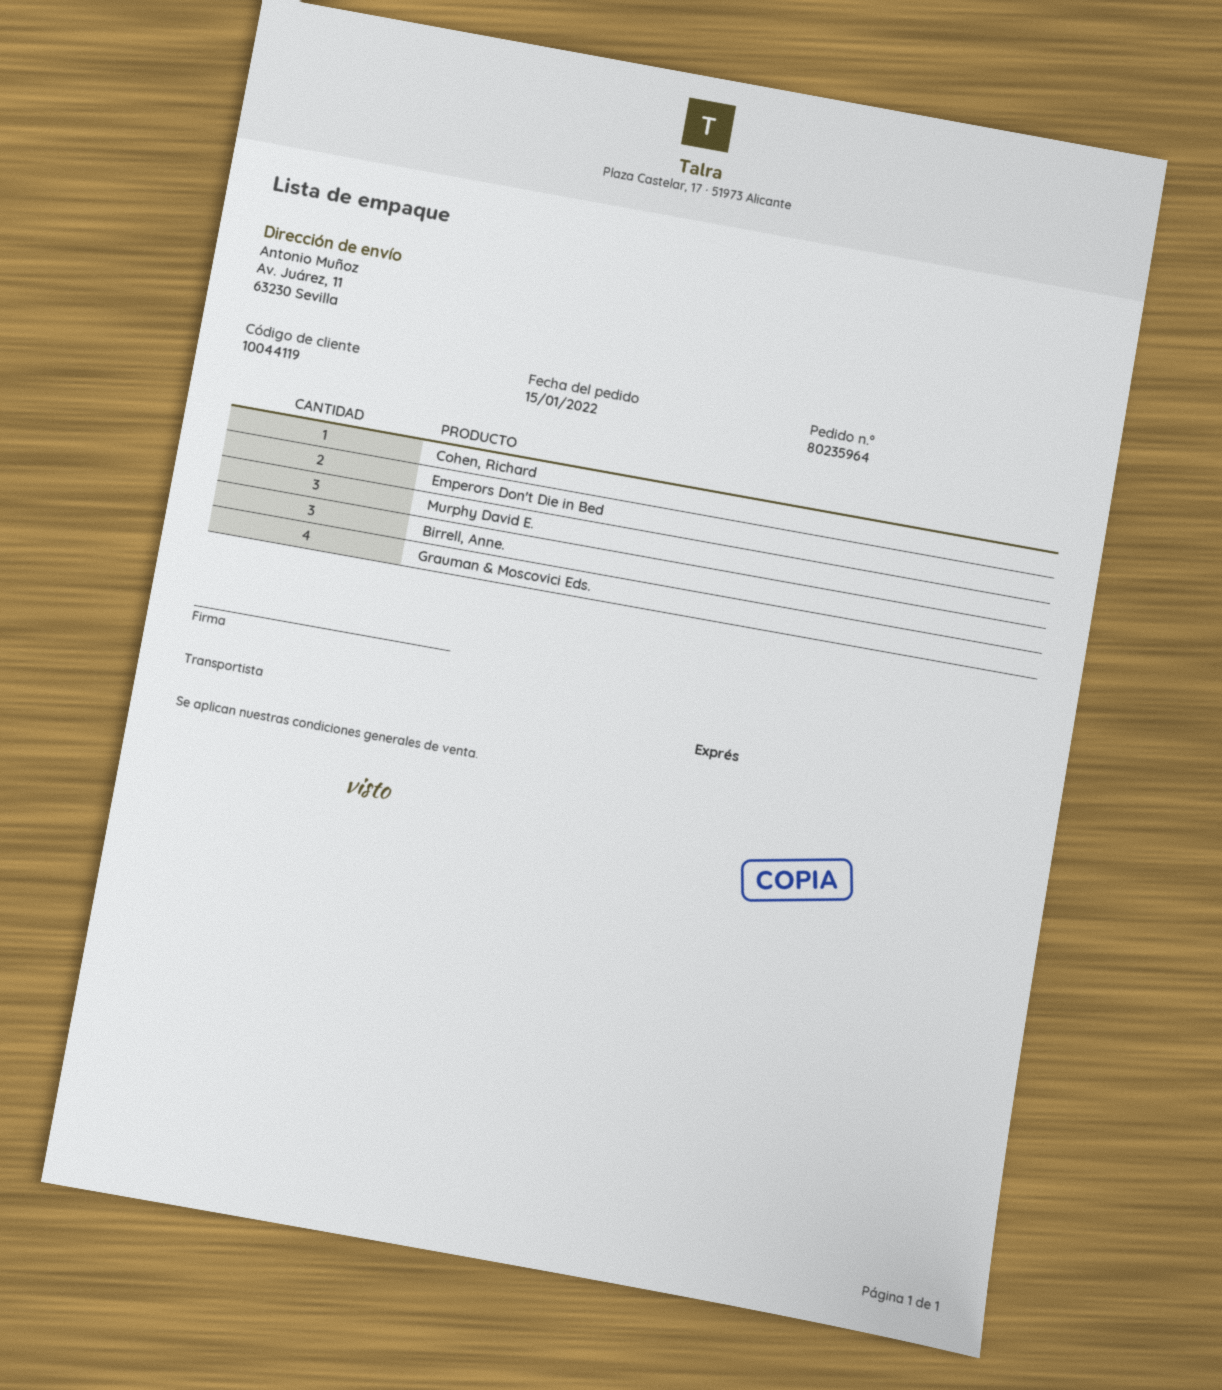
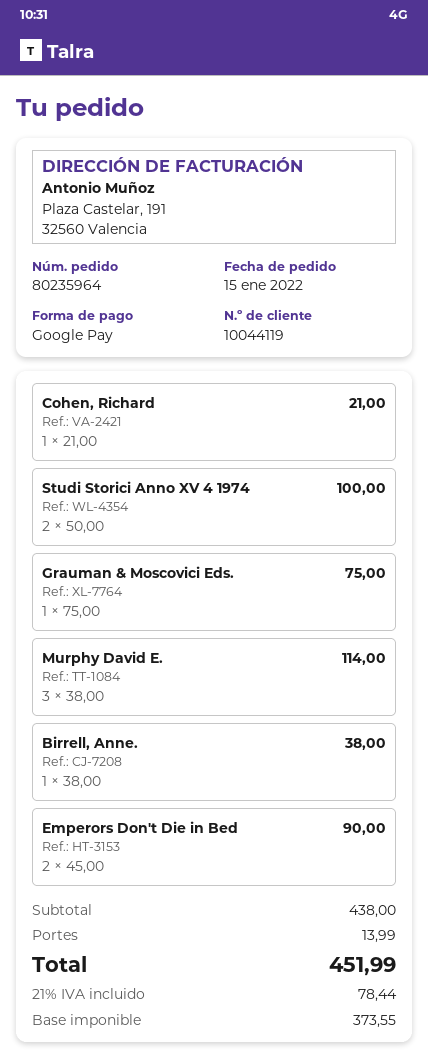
Birrell, Anne.: 3 -> 1
Grauman & Moscovici Eds.: 4 -> 1
Studi Storici Anno XV 4 1974: none -> 2

